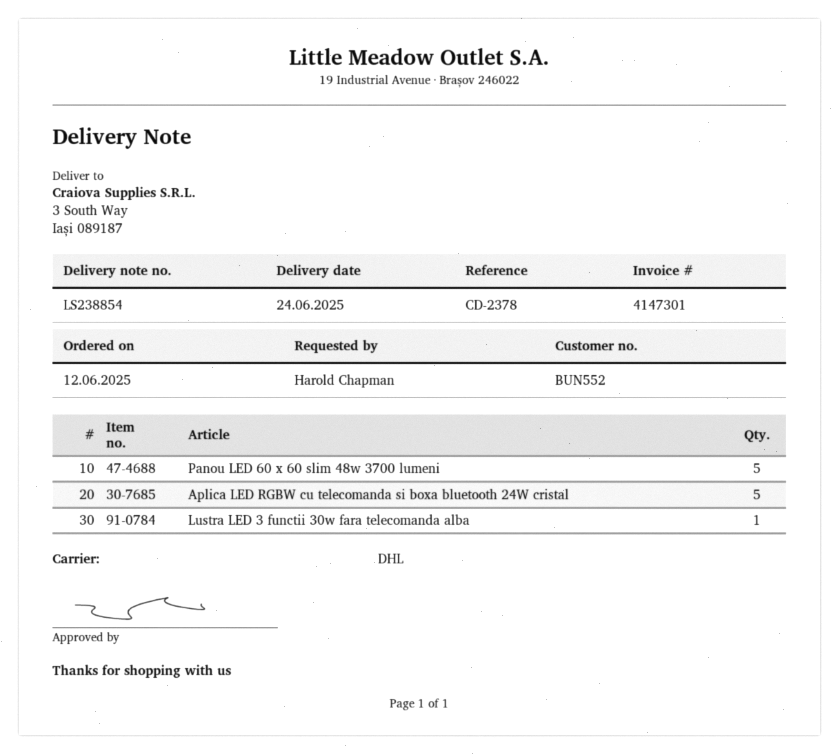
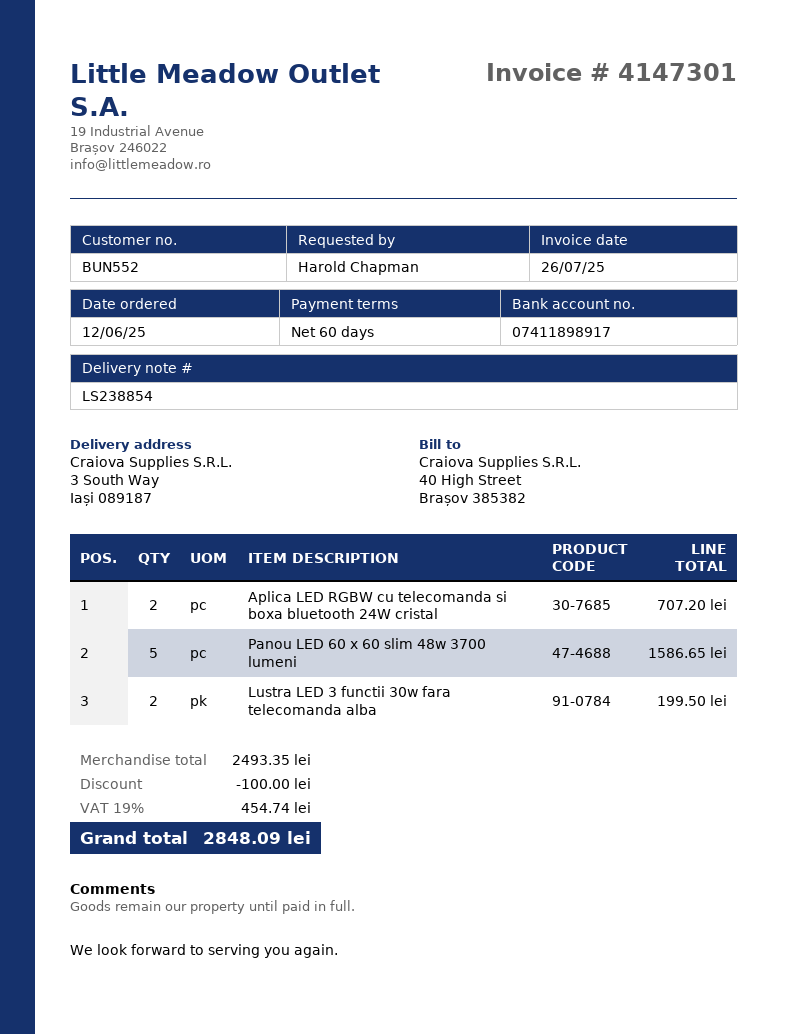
Aplica LED RGBW cu telecomanda si boxa bluetooth 24W cristal: 5 -> 2
Lustra LED 3 functii 30w fara telecomanda alba: 1 -> 2

